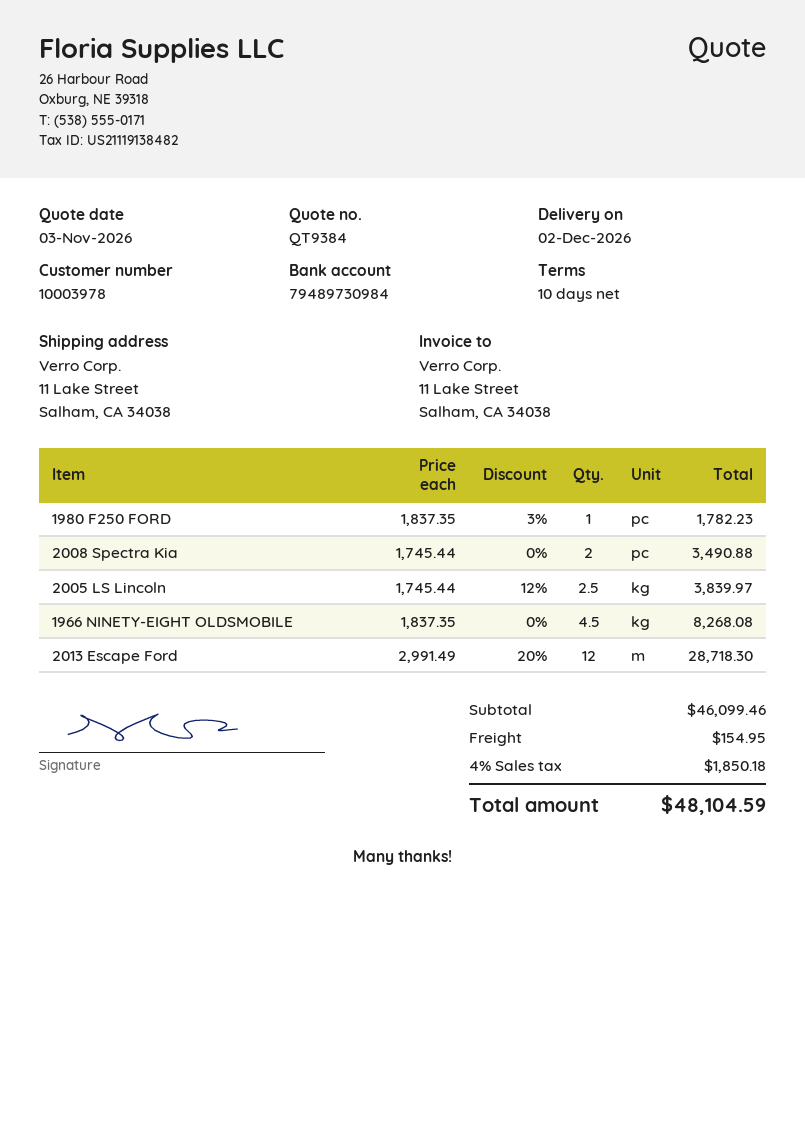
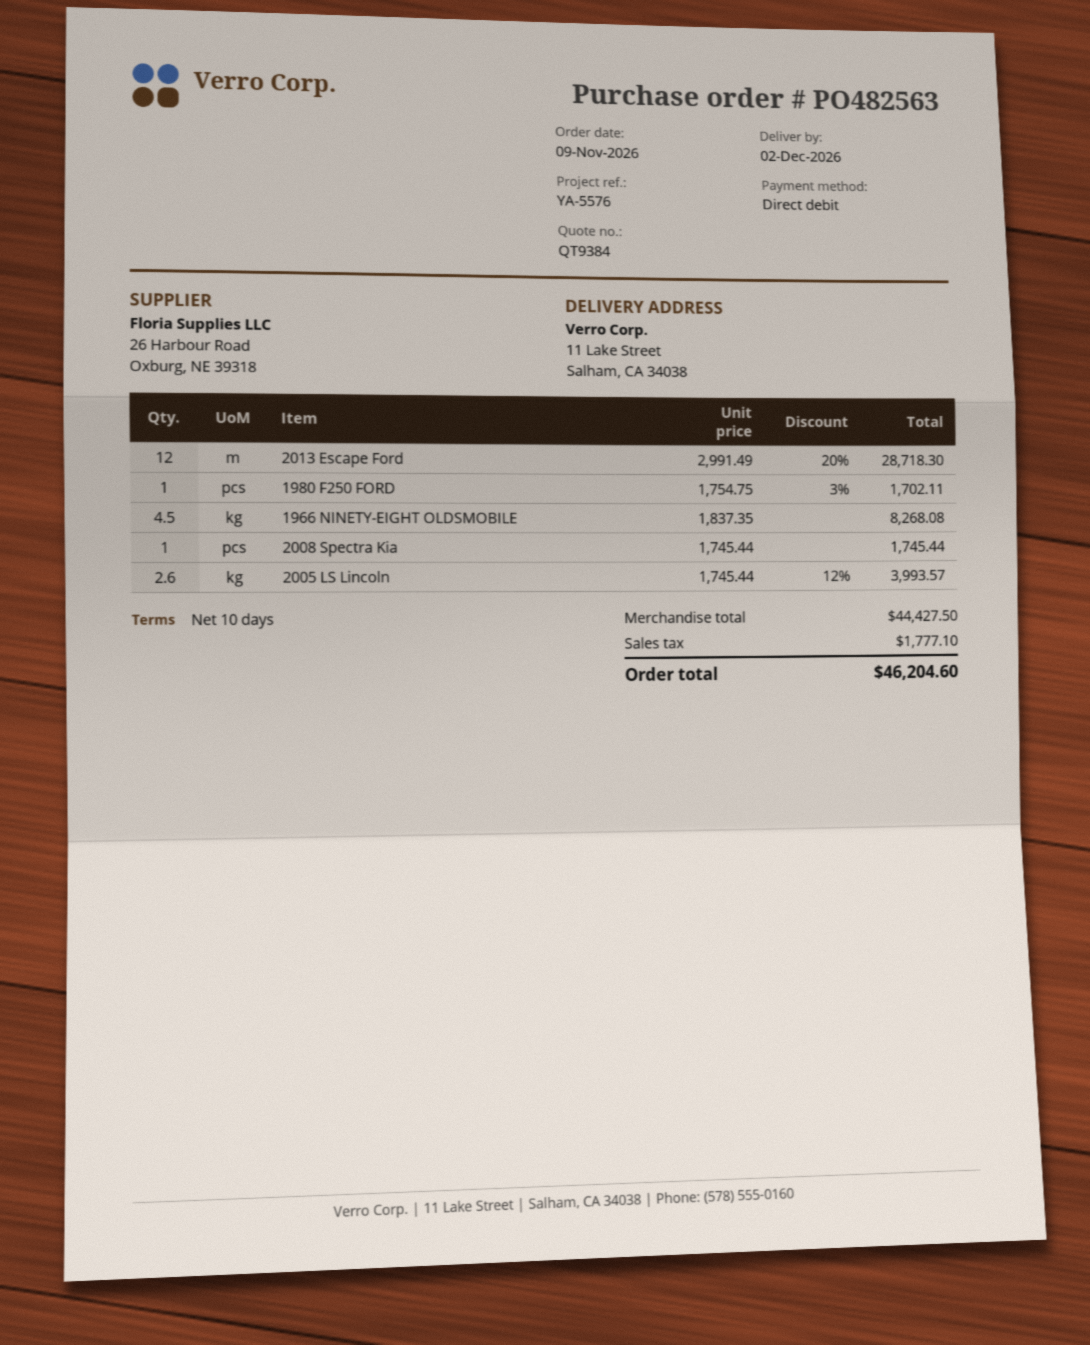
1980 F250 FORD: 1 x 1837.35 - 3% = 1782.23 -> 1 x 1754.75 - 3% = 1702.11
2008 Spectra Kia: 2 x 1745.44 = 3490.88 -> 1 x 1745.44 = 1745.44
2005 LS Lincoln: 2.5 x 1745.44 - 12% = 3839.97 -> 2.6 x 1745.44 - 12% = 3993.57
subtotal: 46099.46 -> 44427.50
shipping: 154.95 -> none
tax: 1850.18 -> 1777.10
total: 48104.59 -> 46204.60

